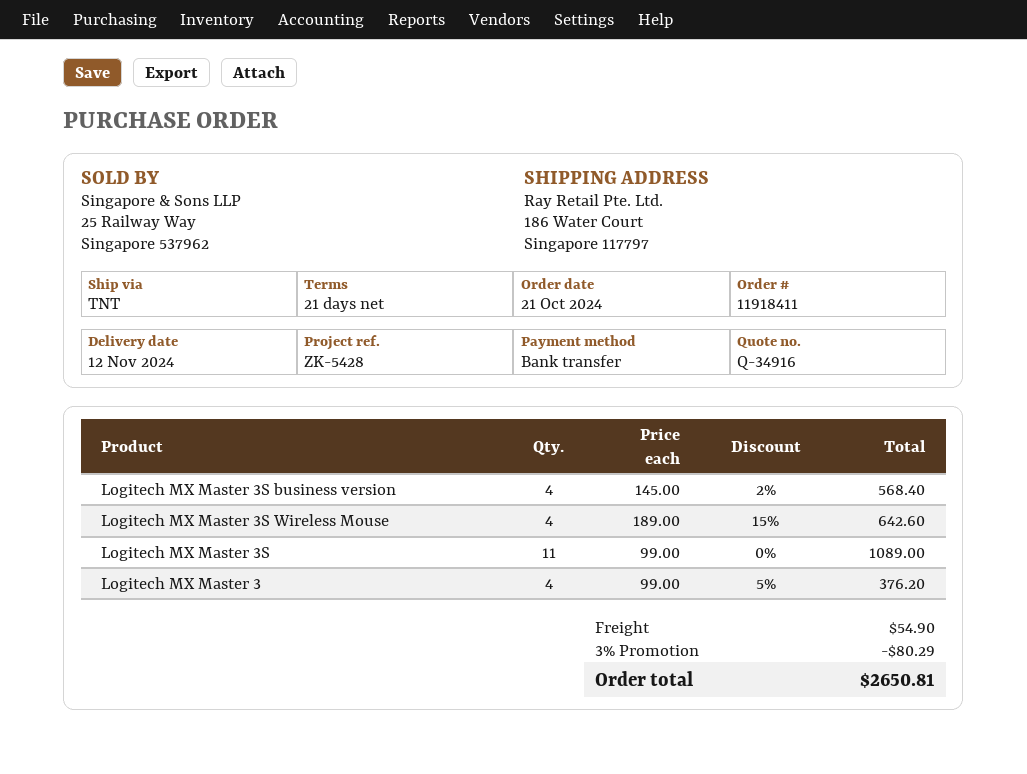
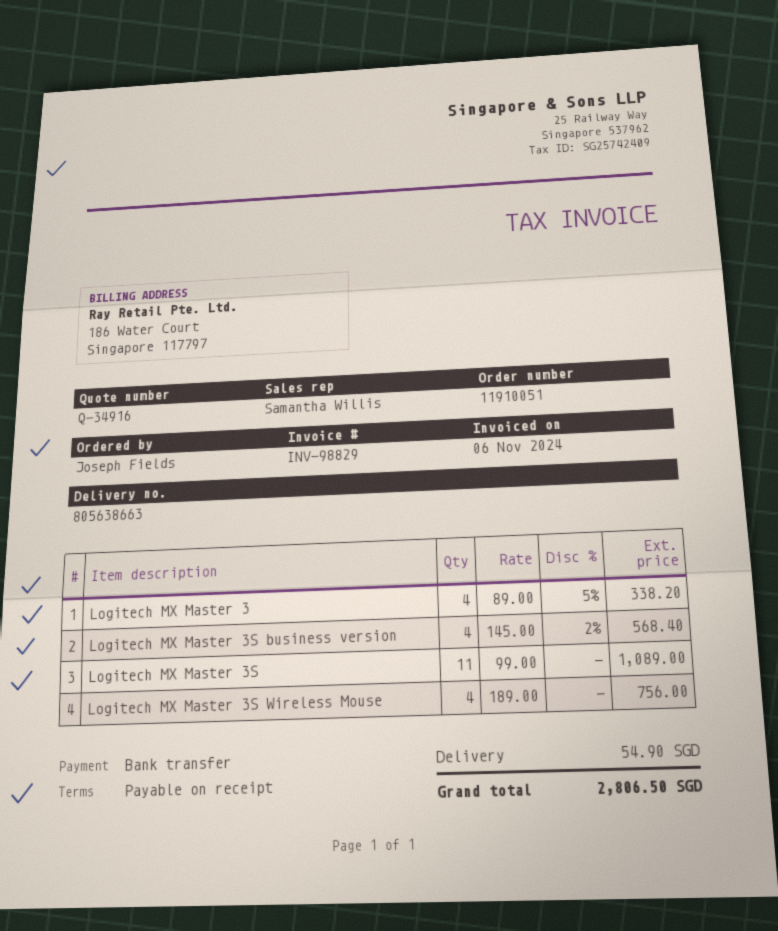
order number: 11918411 -> 11910051
payment terms: 21 days -> on receipt
Logitech MX Master 3S Wireless Mouse: 4 x 189.00 - 15% = 642.60 -> 4 x 189.00 = 756.00
Logitech MX Master 3: 4 x 99.00 - 5% = 376.20 -> 4 x 89.00 - 5% = 338.20
discount: 3% = 80.29 -> none
total: 2650.81 -> 2806.50

